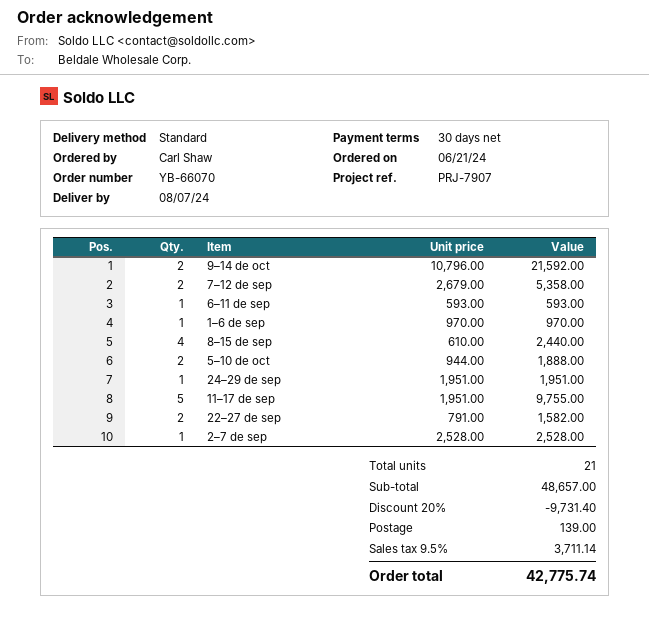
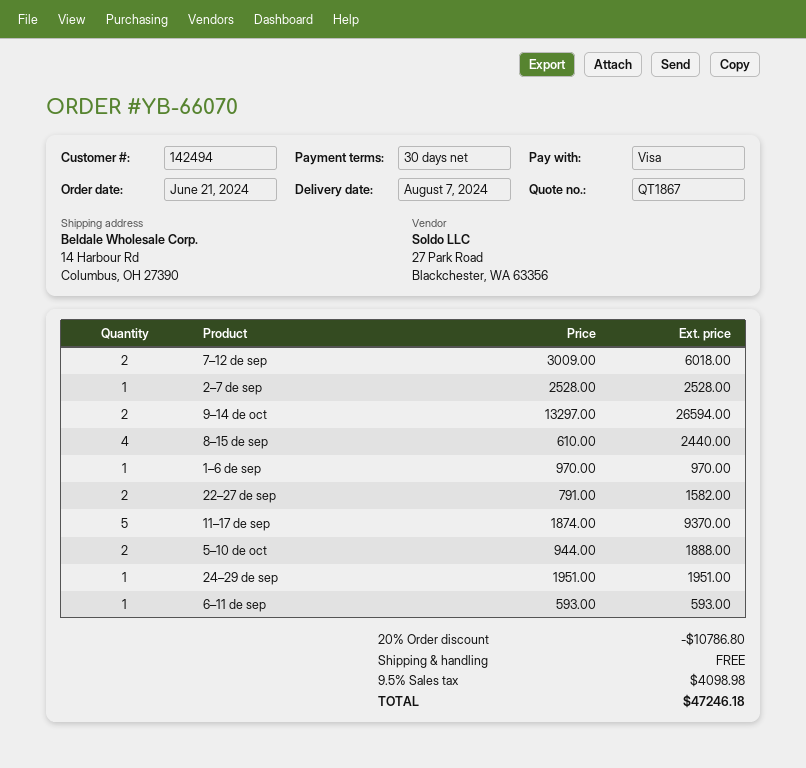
9–14 de oct: 2 x 10796.00 = 21592.00 -> 2 x 13297.00 = 26594.00
7–12 de sep: 2 x 2679.00 = 5358.00 -> 2 x 3009.00 = 6018.00
11–17 de sep: 5 x 1951.00 = 9755.00 -> 5 x 1874.00 = 9370.00
discount: 20% = 9731.40 -> 20% = 10786.80
shipping: 139.00 -> 0.00
tax: 9.5% = 3711.14 -> 9.5% = 4098.98
total: 42775.74 -> 47246.18

